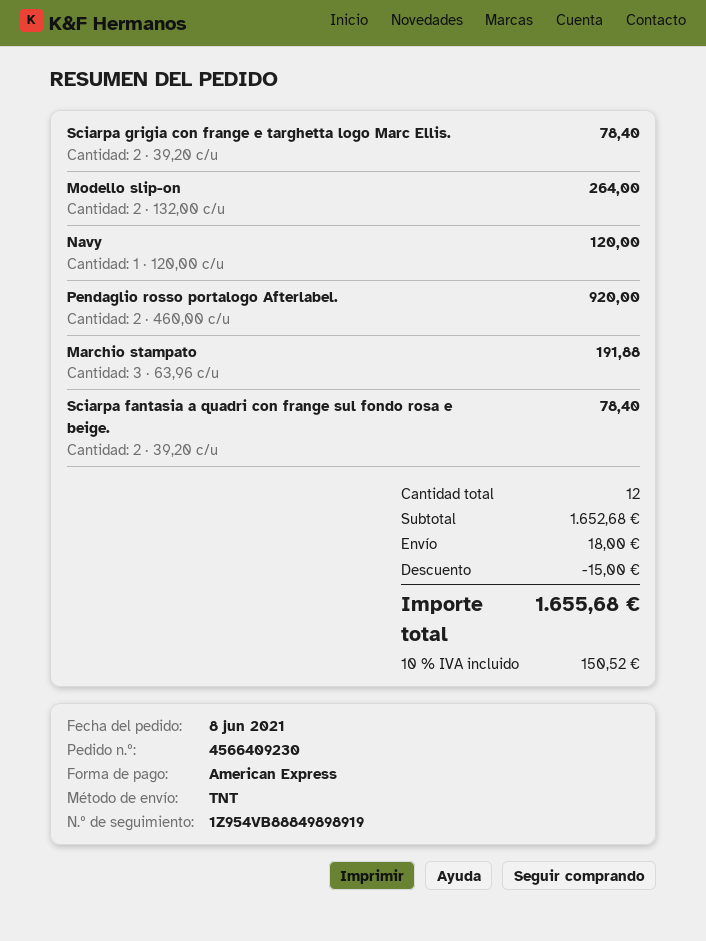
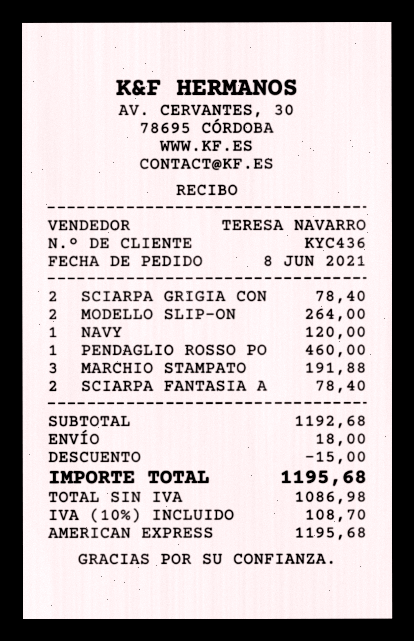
Pendaglio rosso portalogo Afterlabel.: 2 for 920.00 -> 1 for 460.00
subtotal: 1652.68 -> 1192.68
tax: 10% = 150.52 -> 10% = 108.70
total: 1655.68 -> 1195.68

